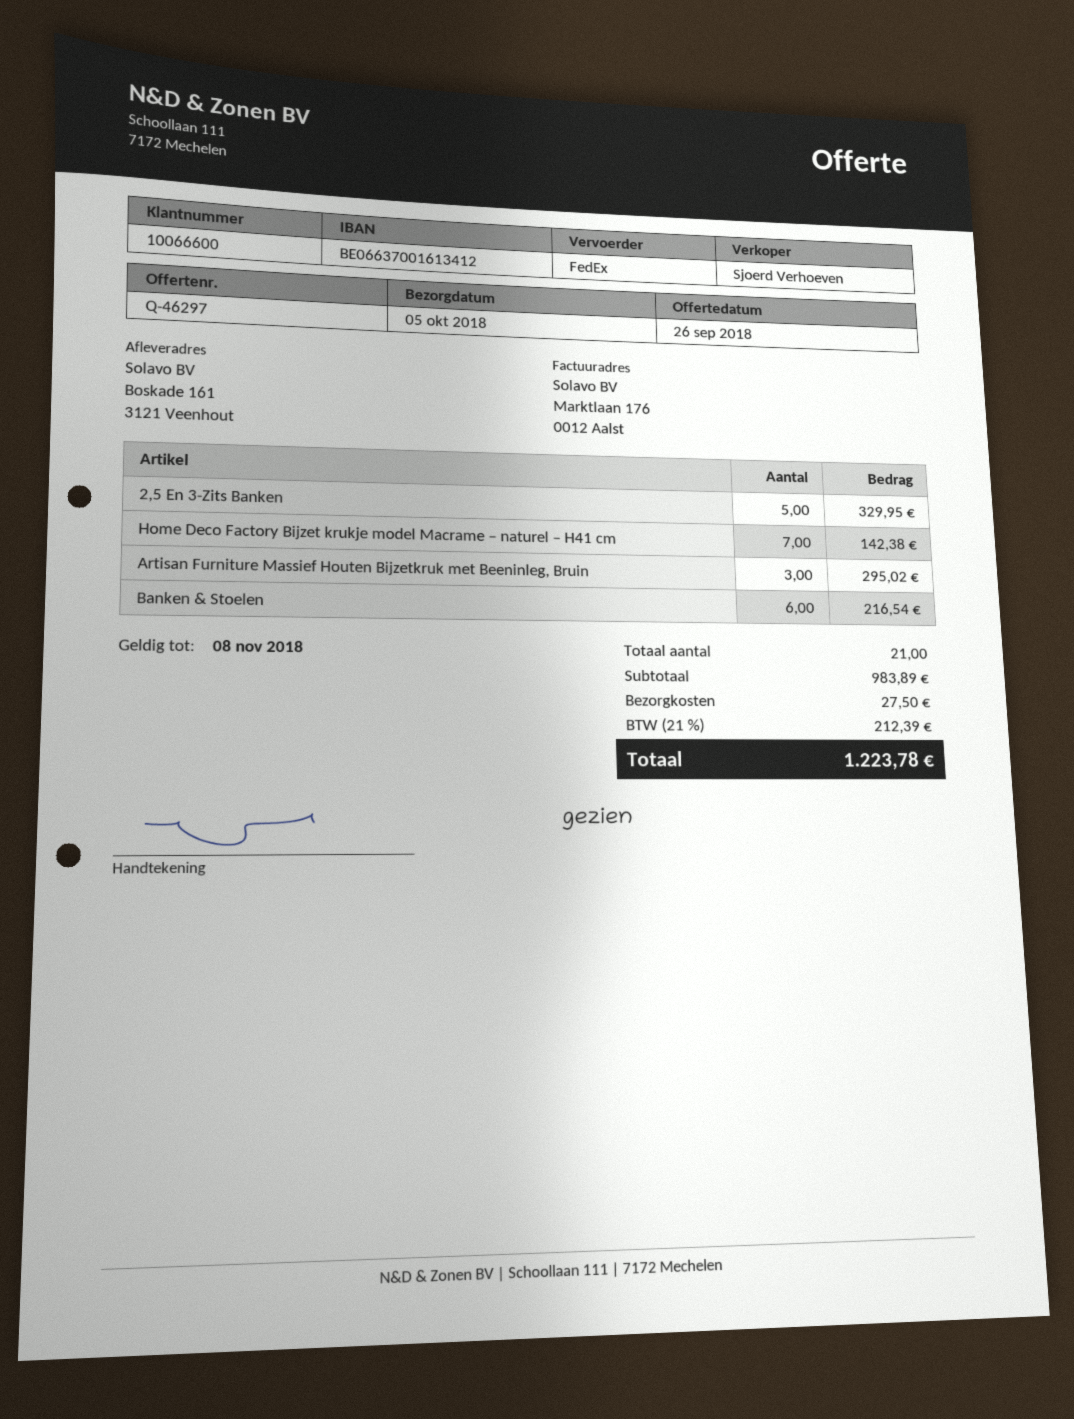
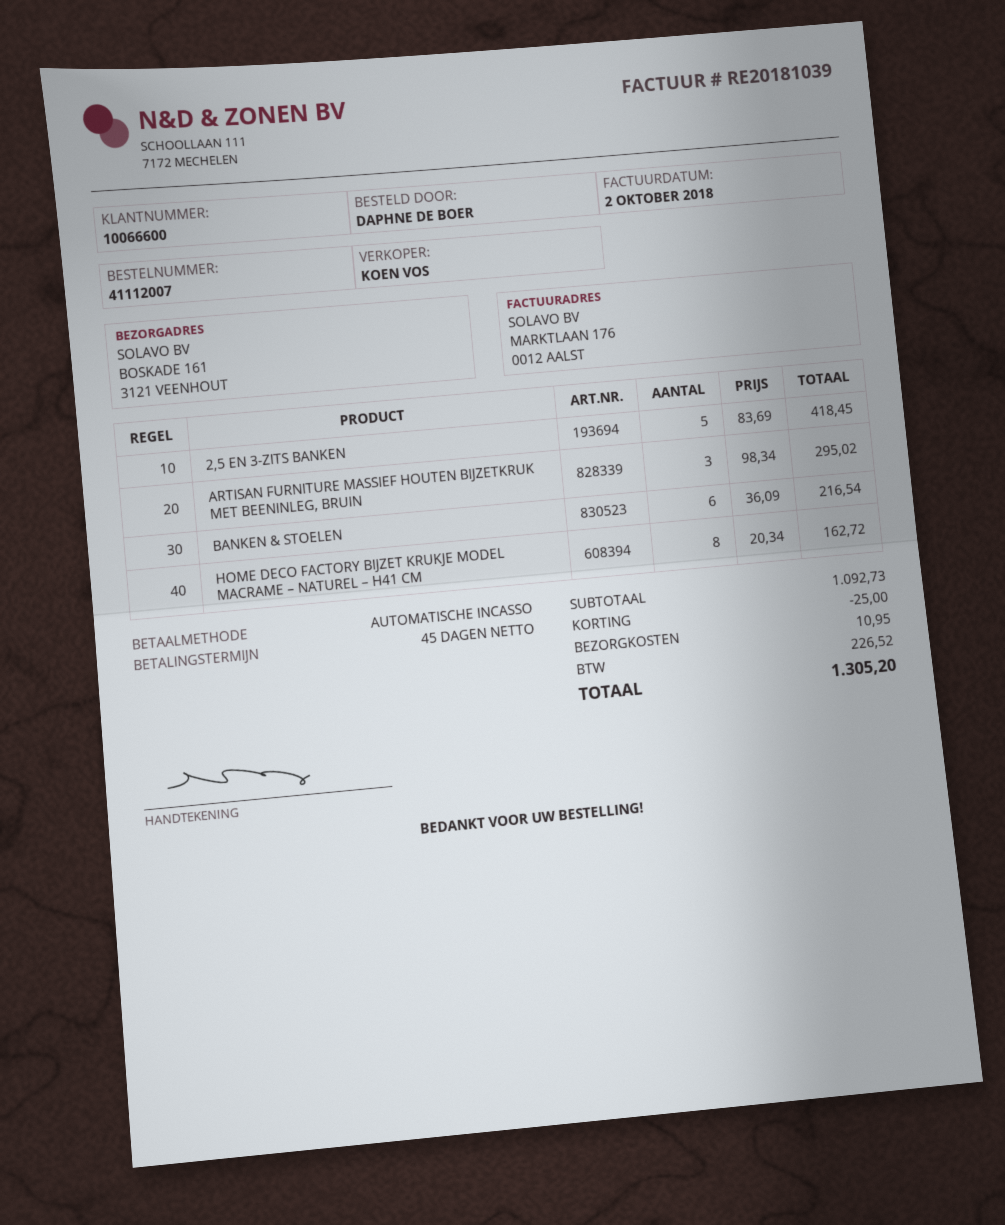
sales rep: Sjoerd Verhoeven -> KOEN VOS
2,5 En 3-Zits Banken: 5 for 329.95 -> 5 for 418.45
Home Deco Factory Bijzet krukje model Macrame – naturel – H41 cm: 7 for 142.38 -> 8 for 162.72
subtotal: 983.89 -> 1092.73
discount: none -> 25.00
shipping: 27.50 -> 10.95
tax: 212.39 -> 226.52
total: 1223.78 -> 1305.20

